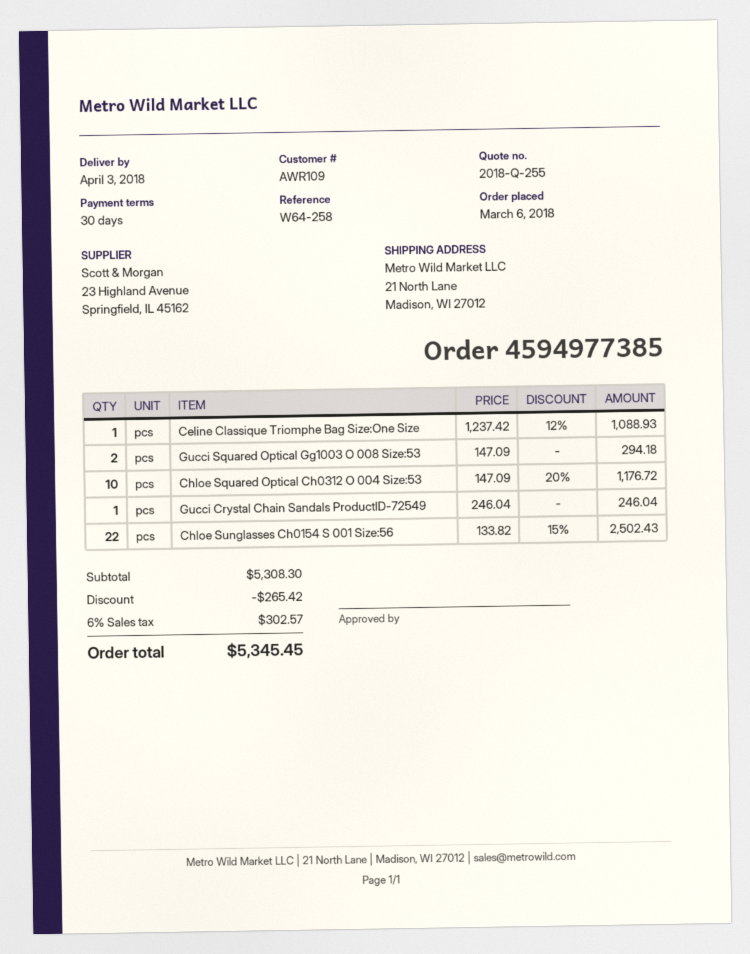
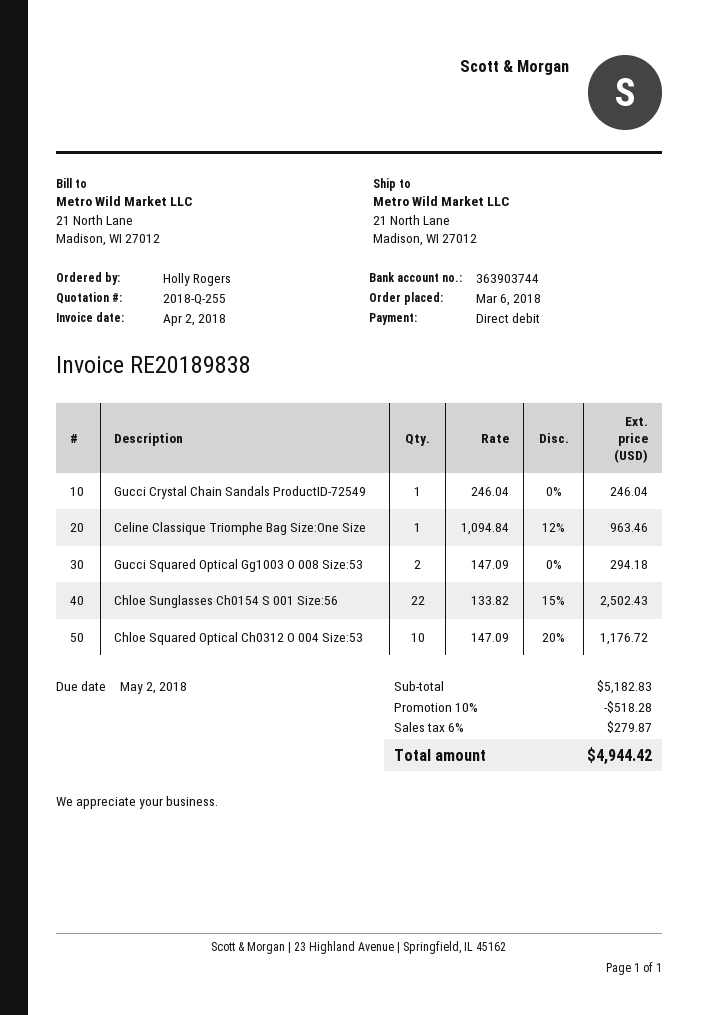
Celine Classique Triomphe Bag Size:One Size: 1 x 1237.42 - 12% = 1088.93 -> 1 x 1094.84 - 12% = 963.46
subtotal: 5308.30 -> 5182.83
discount: 265.42 -> 518.28
tax: 6% = 302.57 -> 6% = 279.87
total: 5345.45 -> 4944.42

